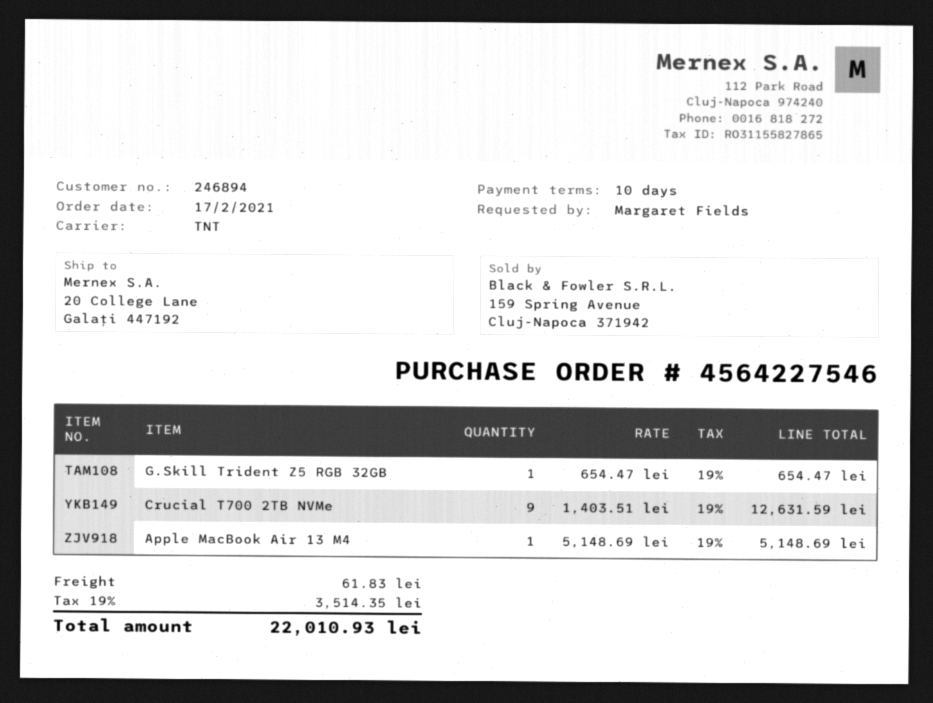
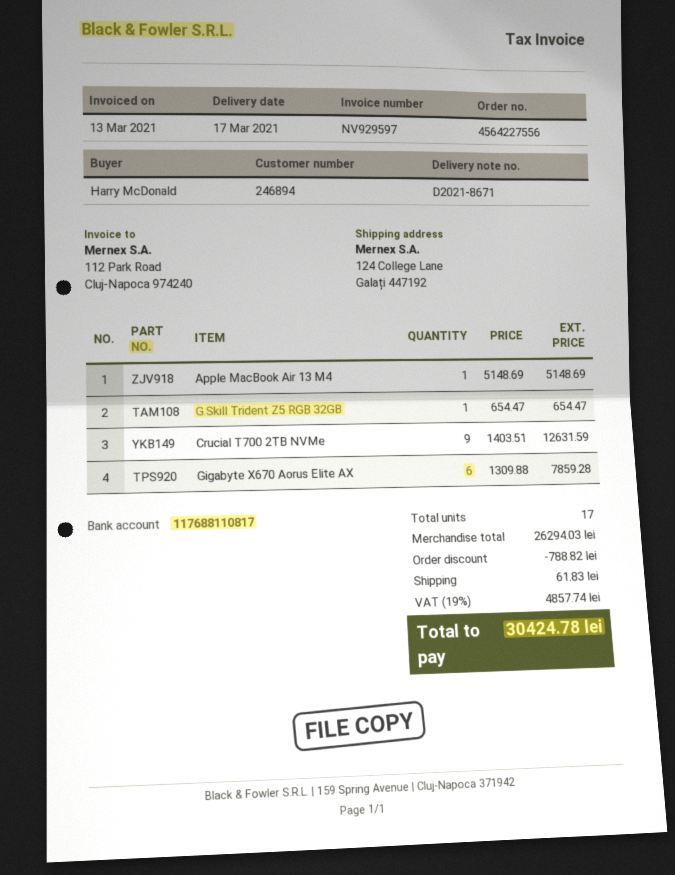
order number: 4564227546 -> 4564227556
ordered by: Margaret Fields -> Harry McDonald
ship to: 20 College Lane, Galați 447192 -> 124 College Lane, Galați 447192
Gigabyte X670 Aorus Elite AX: none -> 6 x 1309.88 = 7859.28
discount: none -> 788.82
tax: 19% = 3514.35 -> 19% = 4857.74
total: 22010.93 -> 30424.78

